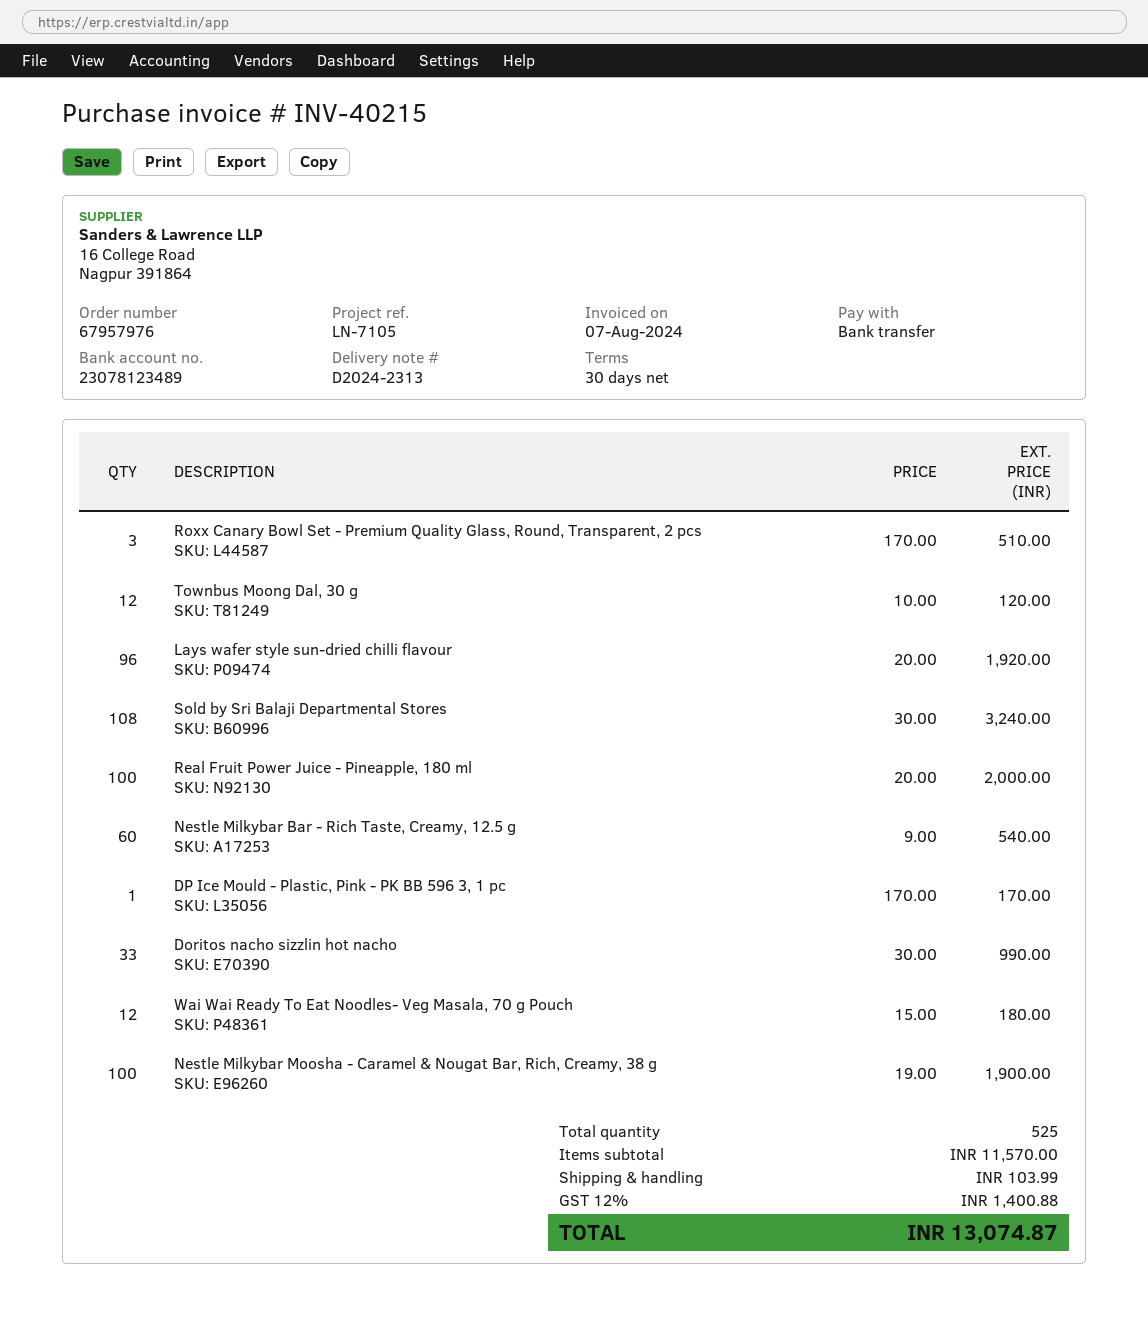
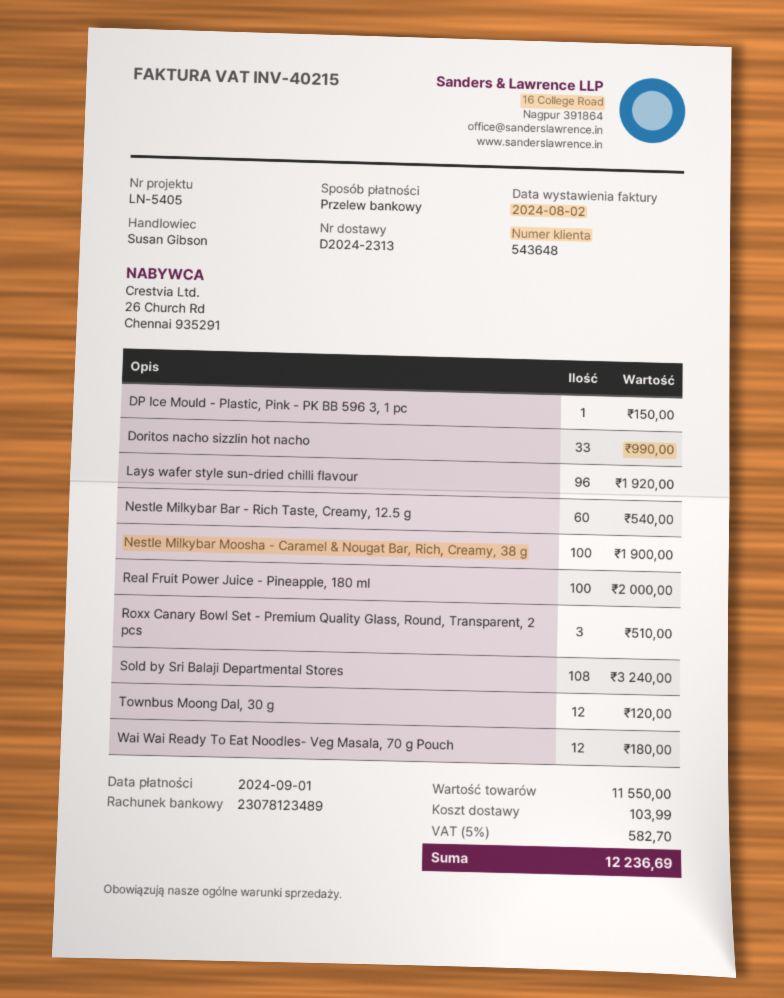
invoice date: 2024-08-07 -> 2024-08-02
reference: LN-7105 -> LN-5405
DP Ice Mould - Plastic, Pink - PK BB 596 3, 1 pc: 1 for 170.00 -> 1 for 150.00
subtotal: 11570.00 -> 11550.00
tax: 12% = 1400.88 -> 5% = 582.70
total: 13074.87 -> 12236.69

